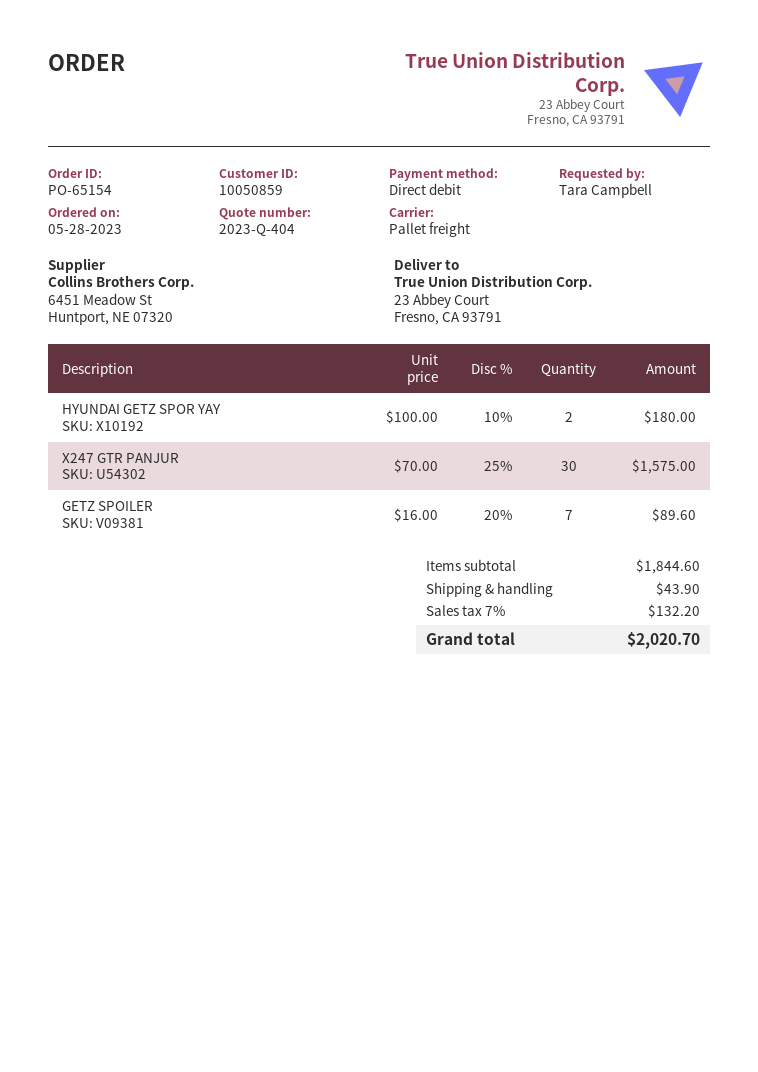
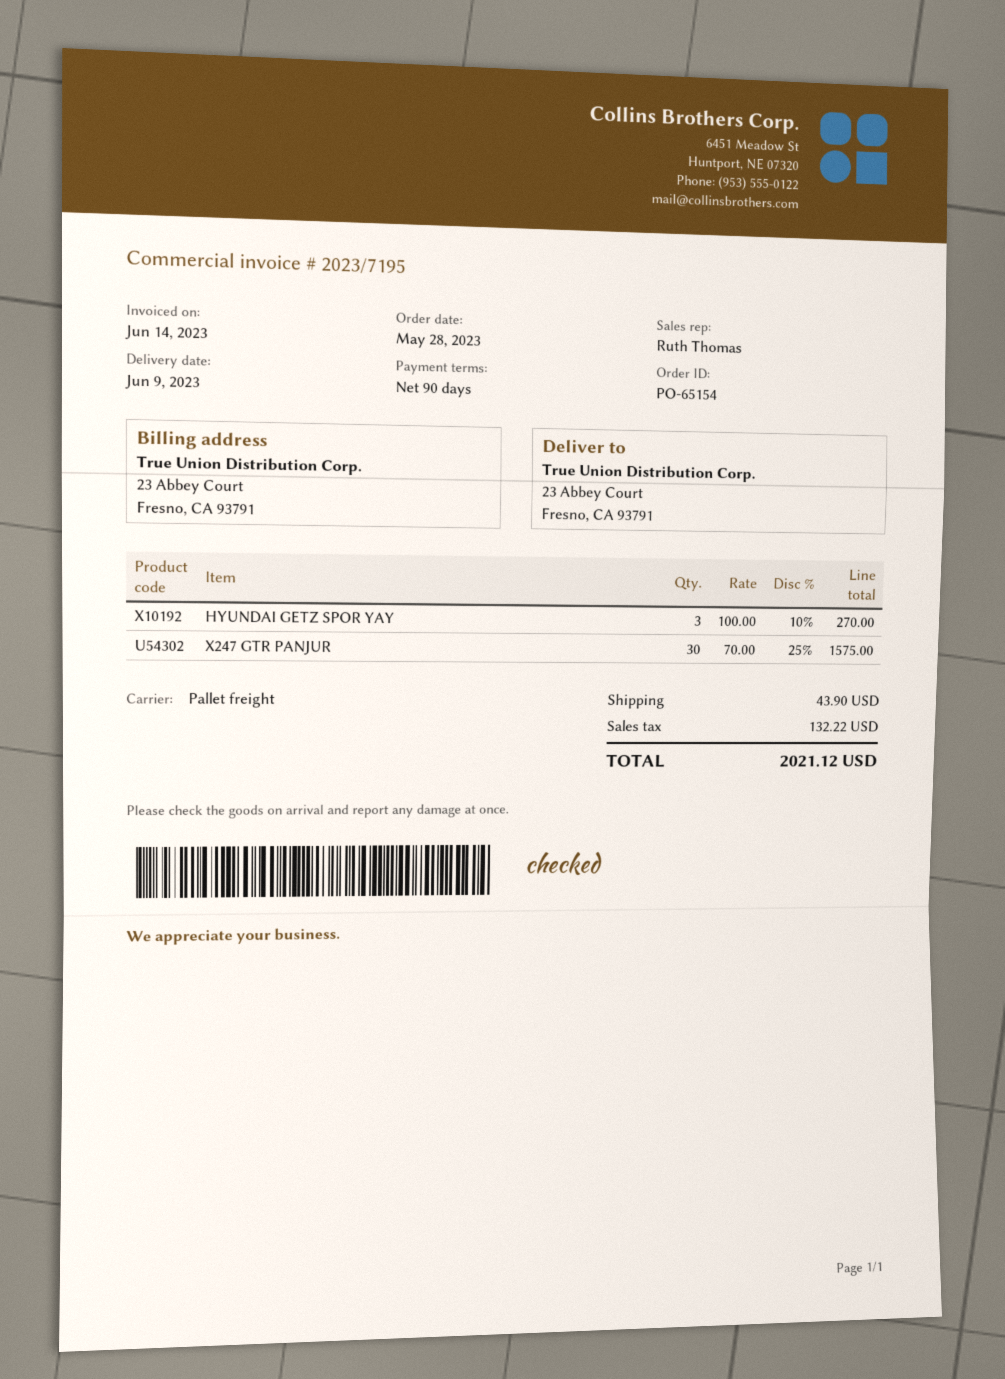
HYUNDAI GETZ SPOR YAY: 2 x 100.00 - 10% = 180.00 -> 3 x 100.00 - 10% = 270.00
GETZ SPOILER: 7 x 16.00 - 20% = 89.60 -> none
tax: 132.20 -> 132.22
total: 2020.70 -> 2021.12

